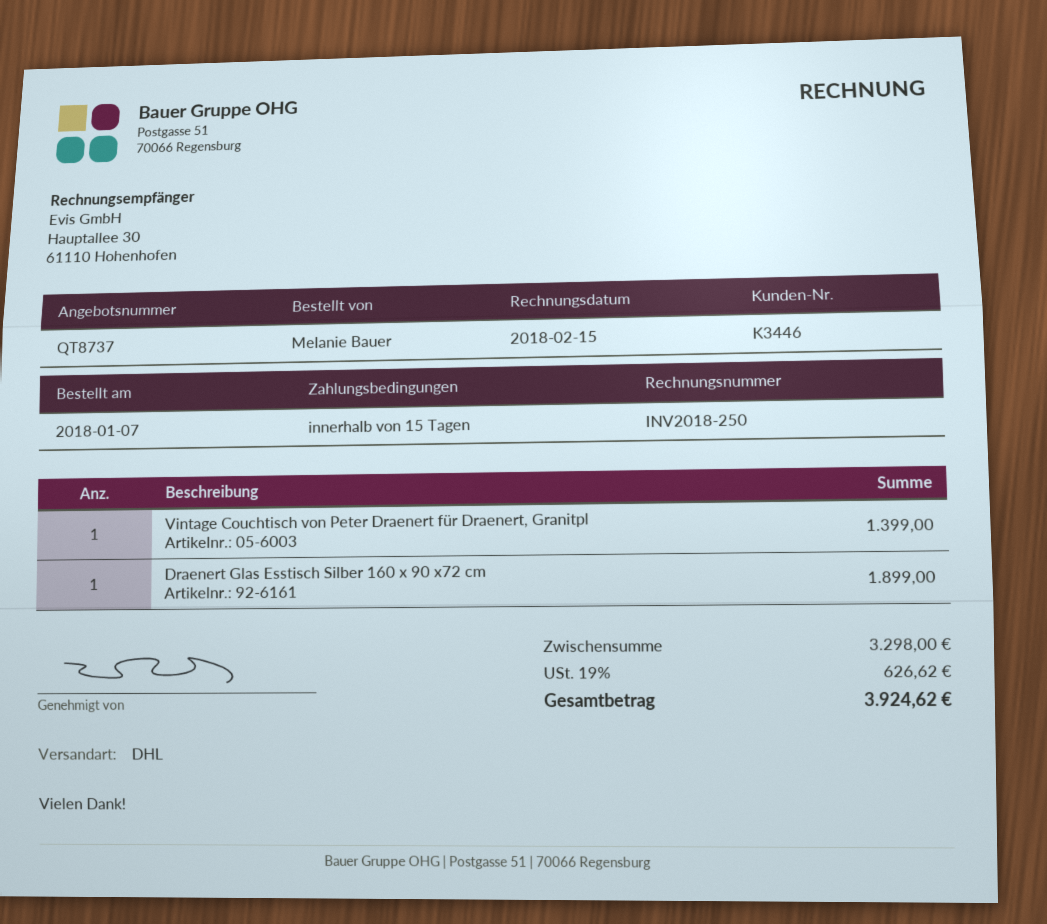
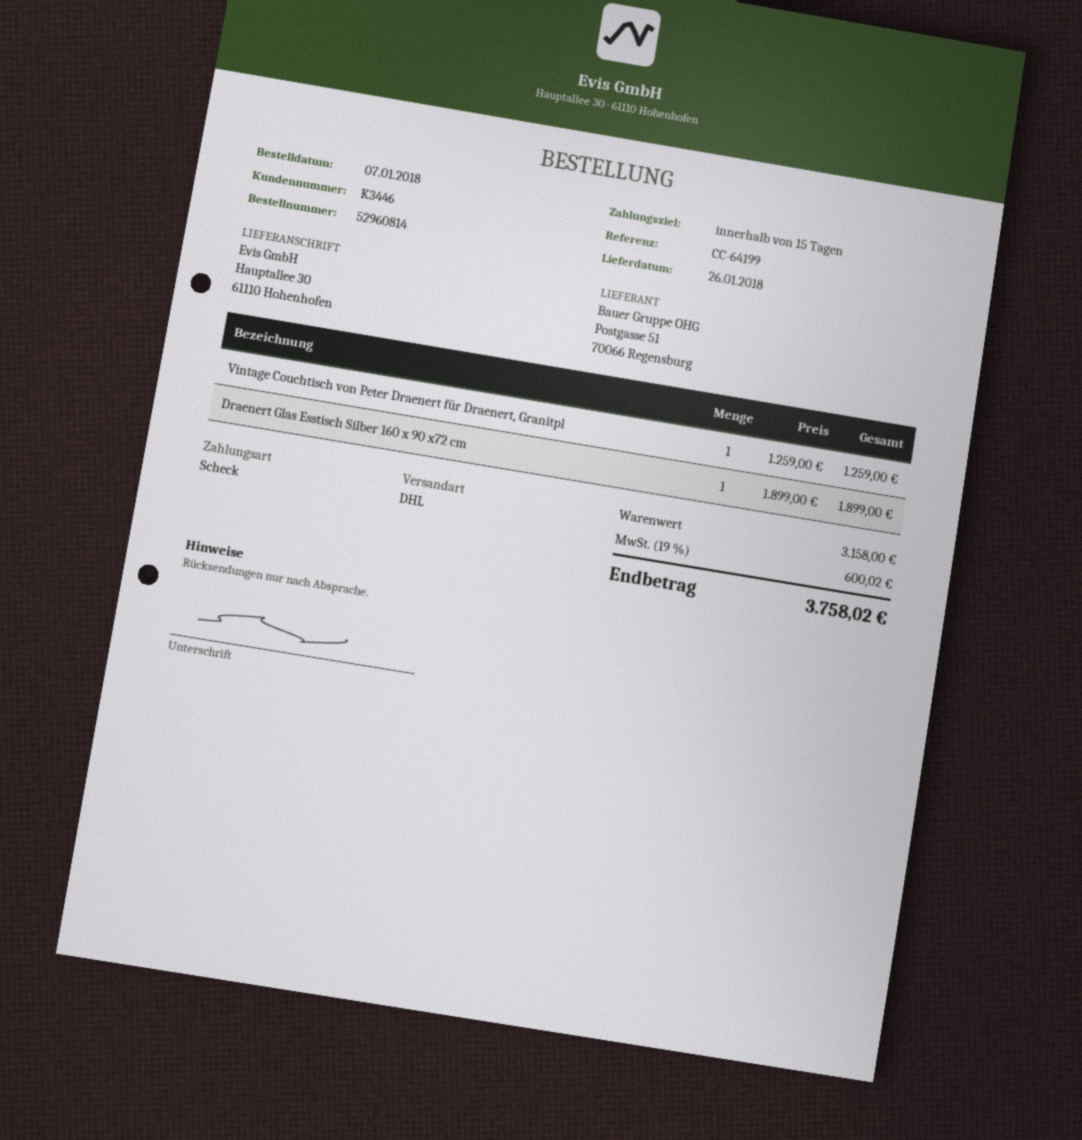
Vintage Couchtisch von Peter Draenert für Draenert, Granitpl: 1 for 1399.00 -> 1 for 1259.00
subtotal: 3298.00 -> 3158.00
tax: 19% = 626.62 -> 19% = 600.02
total: 3924.62 -> 3758.02

